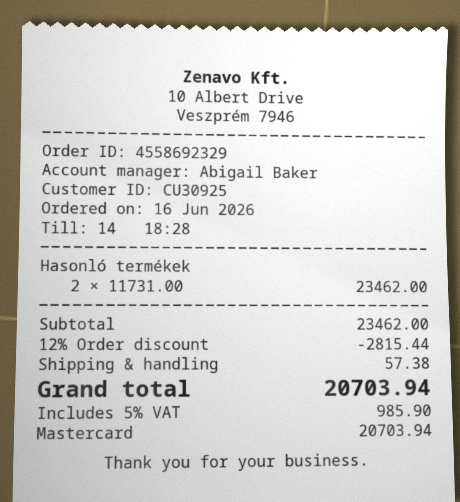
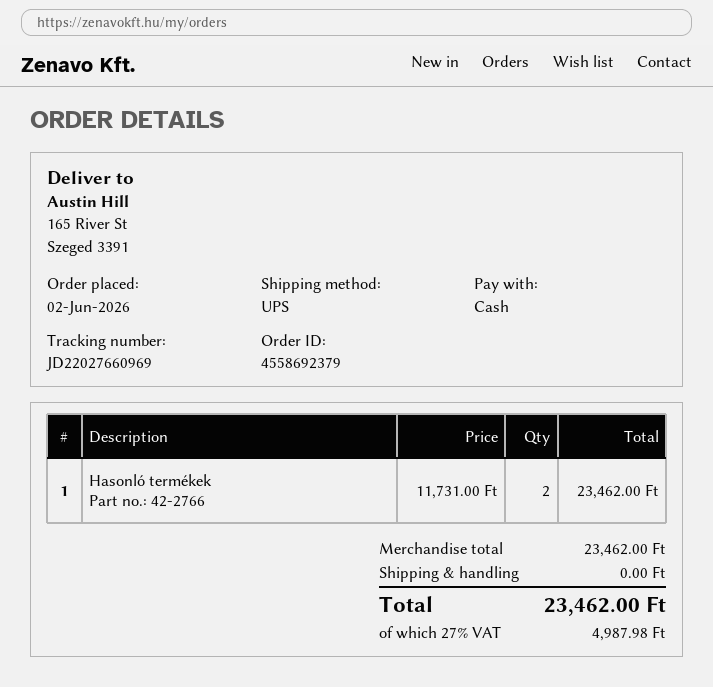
order number: 4558692329 -> 4558692379
order date: 2026-06-16 -> 2026-06-02
payment method: Mastercard -> cash
discount: 12% = 2815.44 -> none
shipping: 57.38 -> 0.00
tax: 5% = 985.90 -> 27% = 4987.98
total: 20703.94 -> 23462.00

